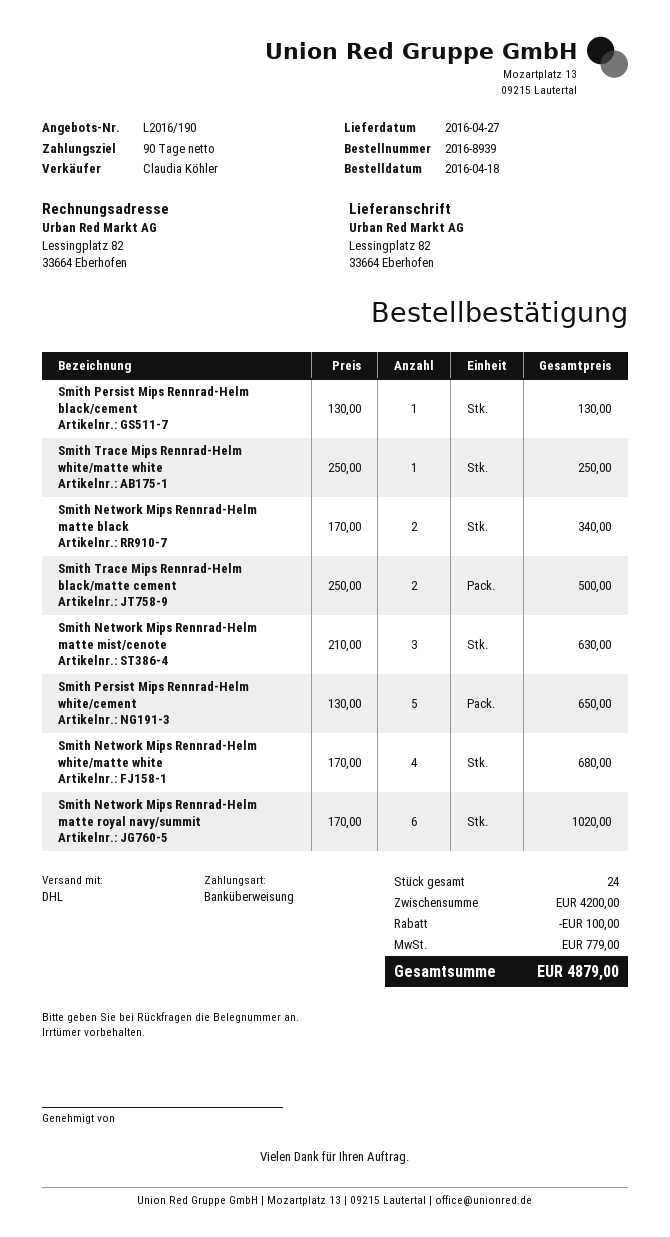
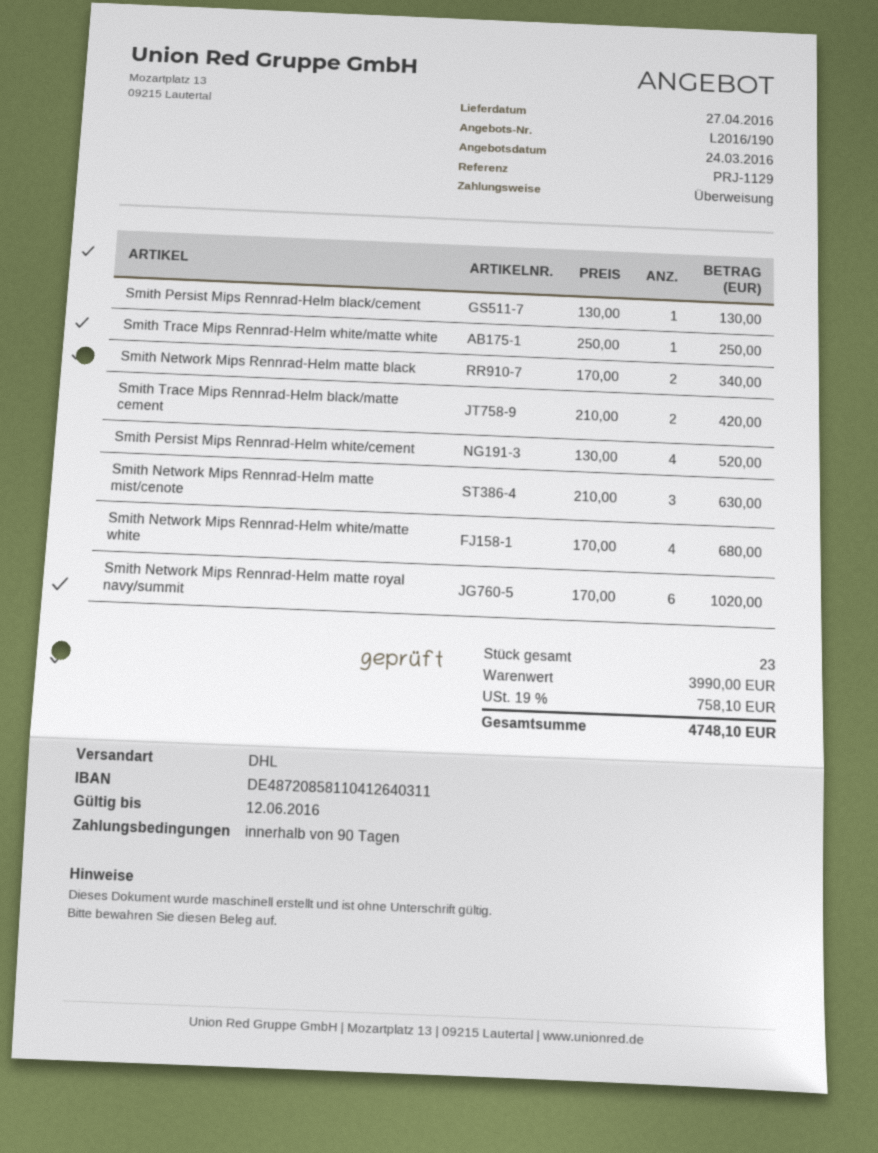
Smith Trace Mips Rennrad-Helm black/matte cement: 2 x 250.00 = 500.00 -> 2 x 210.00 = 420.00
Smith Persist Mips Rennrad-Helm white/cement: 5 x 130.00 = 650.00 -> 4 x 130.00 = 520.00
total quantity: 24 -> 23
subtotal: 4200.00 -> 3990.00
discount: 100.00 -> none
tax: 779.00 -> 758.10
total: 4879.00 -> 4748.10

